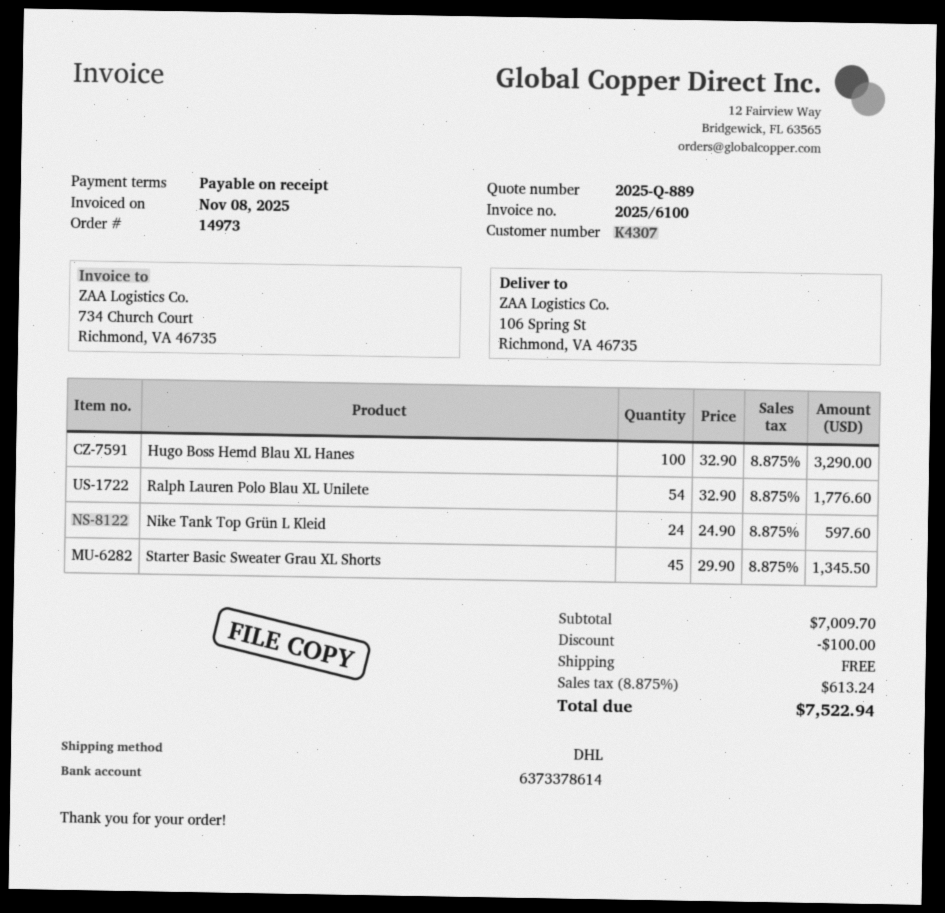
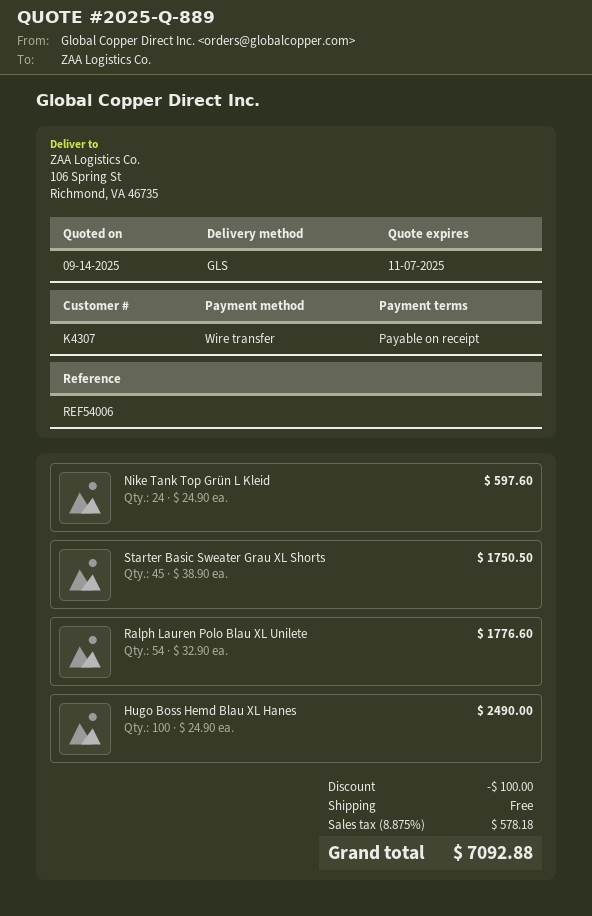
shipping method: DHL -> GLS
Hugo Boss Hemd Blau XL Hanes: 100 x 32.90 = 3290.00 -> 100 x 24.90 = 2490.00
Starter Basic Sweater Grau XL Shorts: 45 x 29.90 = 1345.50 -> 45 x 38.90 = 1750.50
tax: 8.875% = 613.24 -> 8.875% = 578.18
total: 7522.94 -> 7092.88

